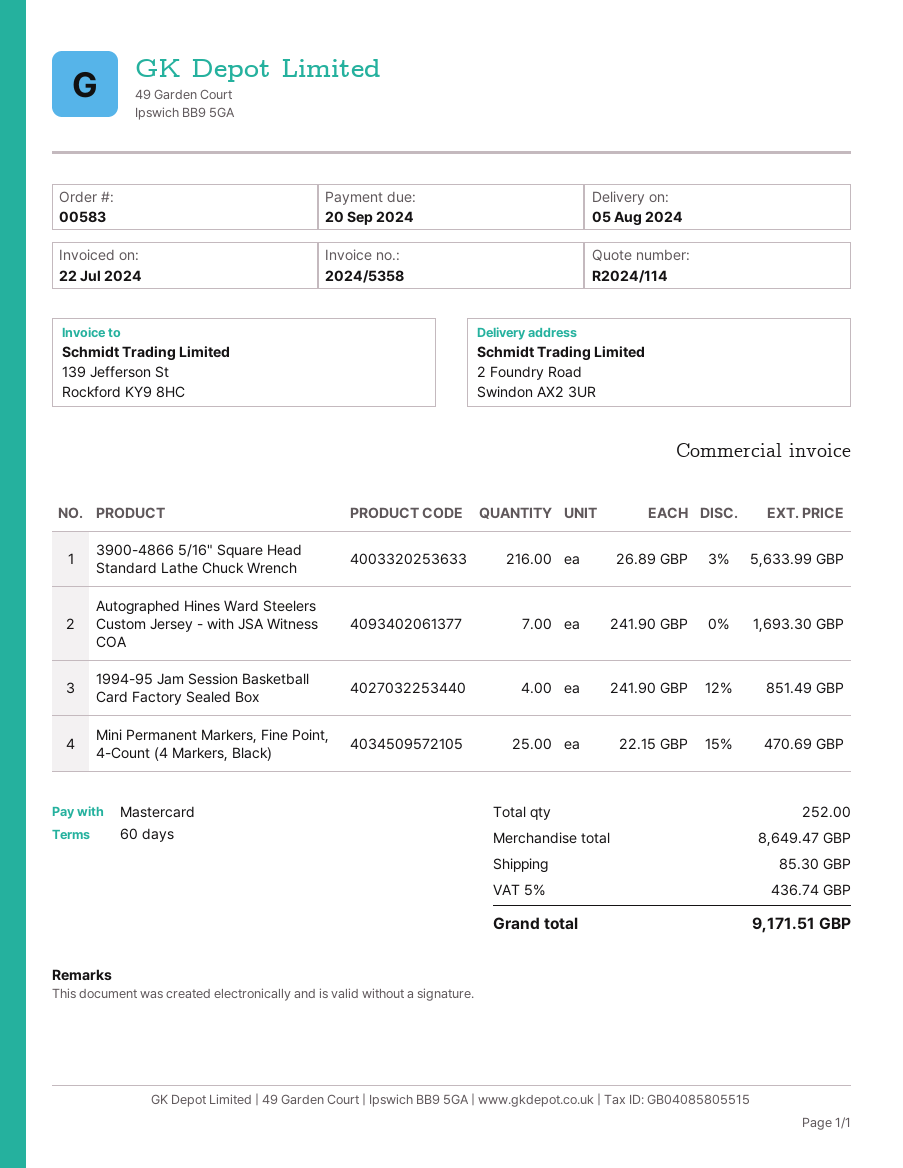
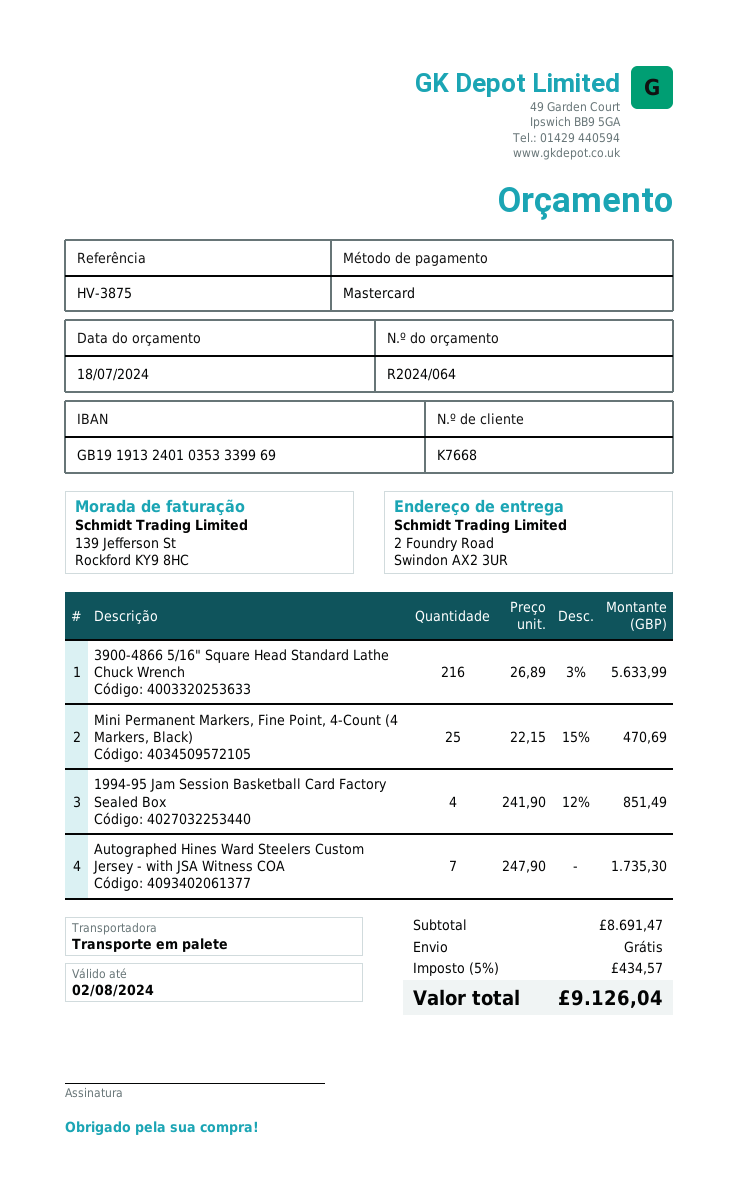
quote number: R2024/114 -> R2024/064
Autographed Hines Ward Steelers Custom Jersey - with JSA Witness COA: 7 x 241.90 = 1693.30 -> 7 x 247.90 = 1735.30
subtotal: 8649.47 -> 8691.47
shipping: 85.30 -> 0.00
tax: 5% = 436.74 -> 5% = 434.57
total: 9171.51 -> 9126.04

